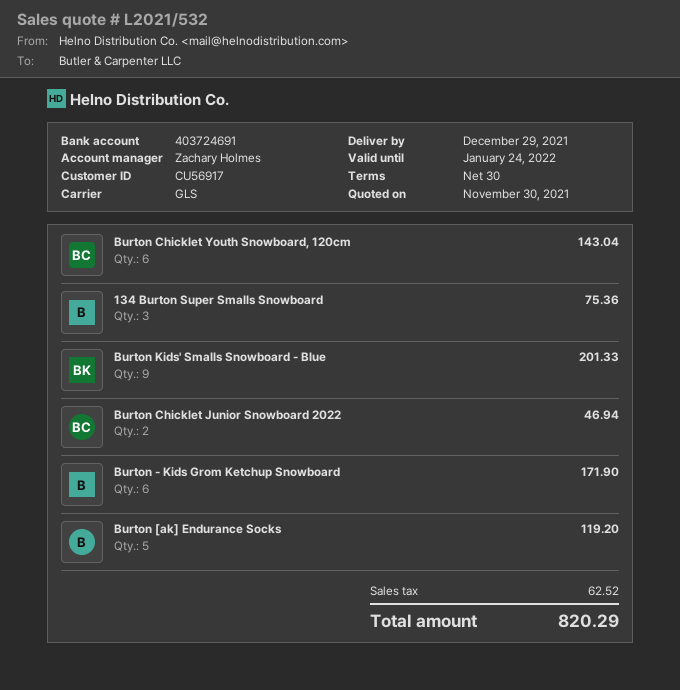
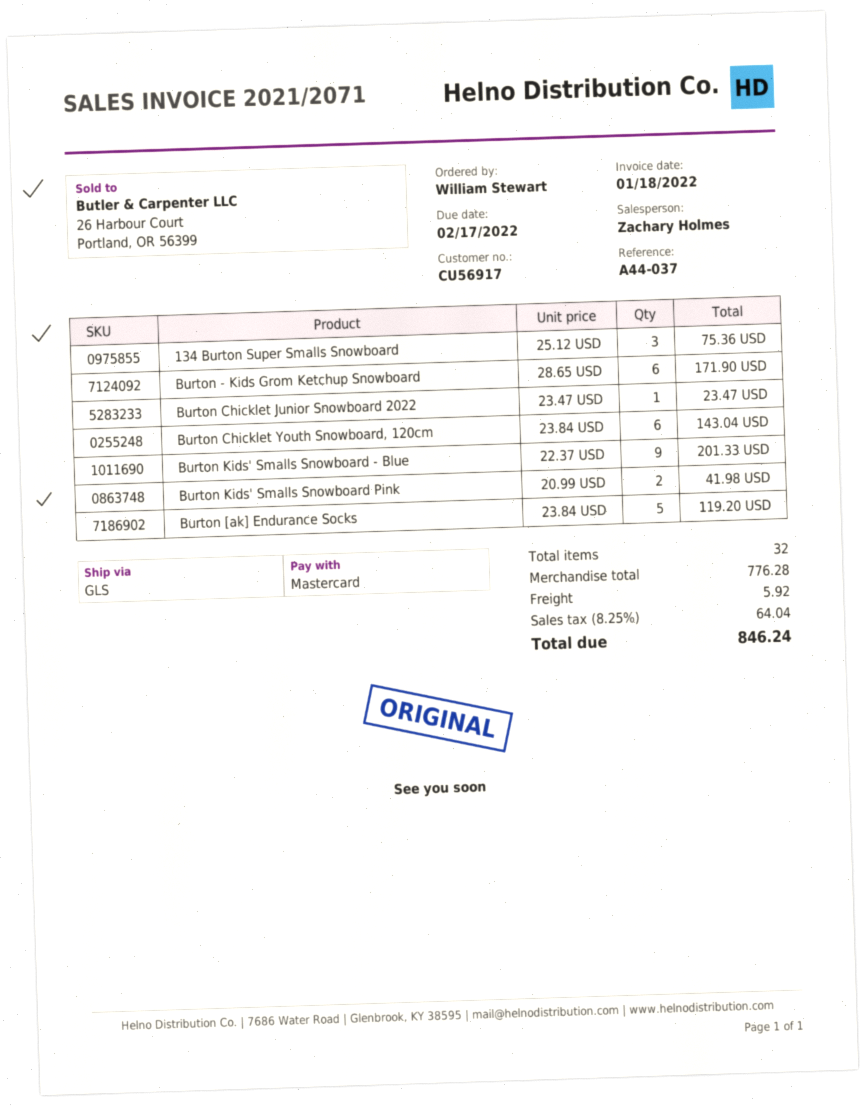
Burton Chicklet Junior Snowboard 2022: 2 for 46.94 -> 1 for 23.47
Burton Kids' Smalls Snowboard Pink: none -> 2 for 41.98
shipping: none -> 5.92
tax: 62.52 -> 64.04
total: 820.29 -> 846.24

